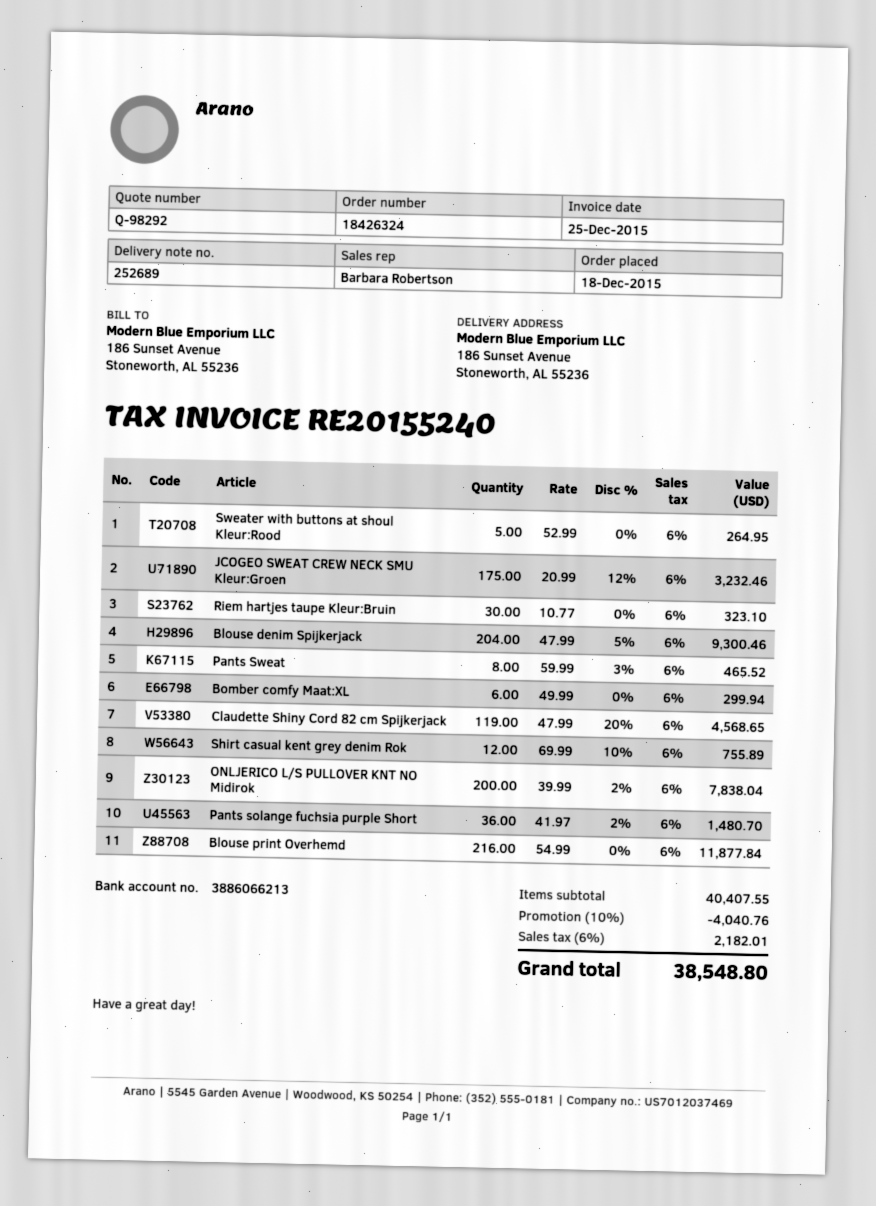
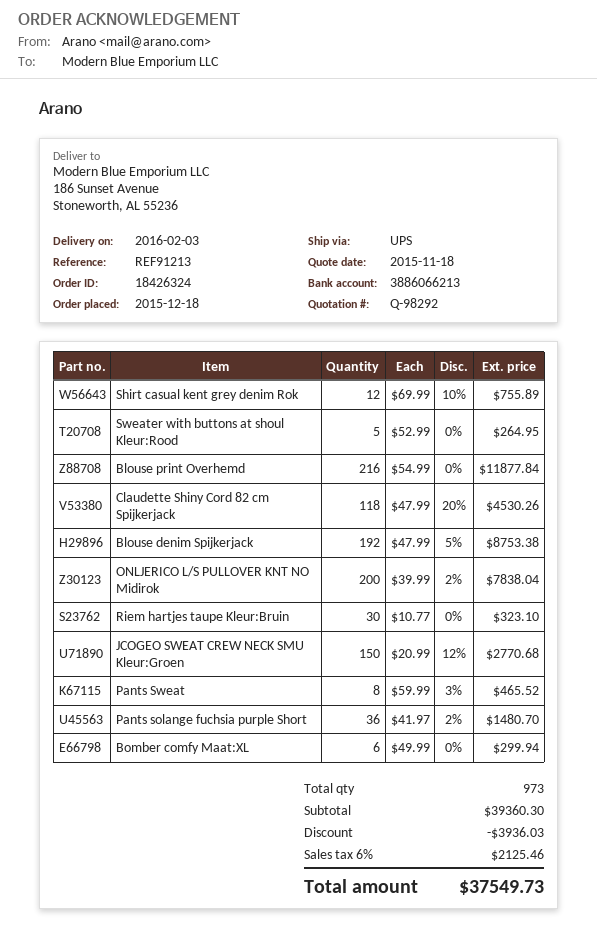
JCOGEO SWEAT CREW NECK SMU Kleur:Groen: 175 x 20.99 - 12% = 3232.46 -> 150 x 20.99 - 12% = 2770.68
Blouse denim Spijkerjack: 204 x 47.99 - 5% = 9300.46 -> 192 x 47.99 - 5% = 8753.38
Claudette Shiny Cord 82 cm Spijkerjack: 119 x 47.99 - 20% = 4568.65 -> 118 x 47.99 - 20% = 4530.26
subtotal: 40407.55 -> 39360.30
discount: 4040.76 -> 3936.03
tax: 6% = 2182.01 -> 6% = 2125.46
total: 38548.80 -> 37549.73

